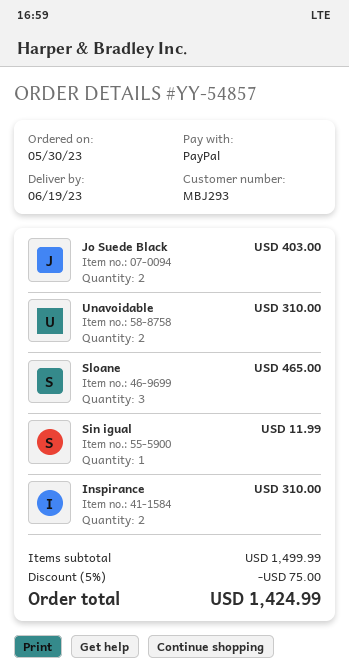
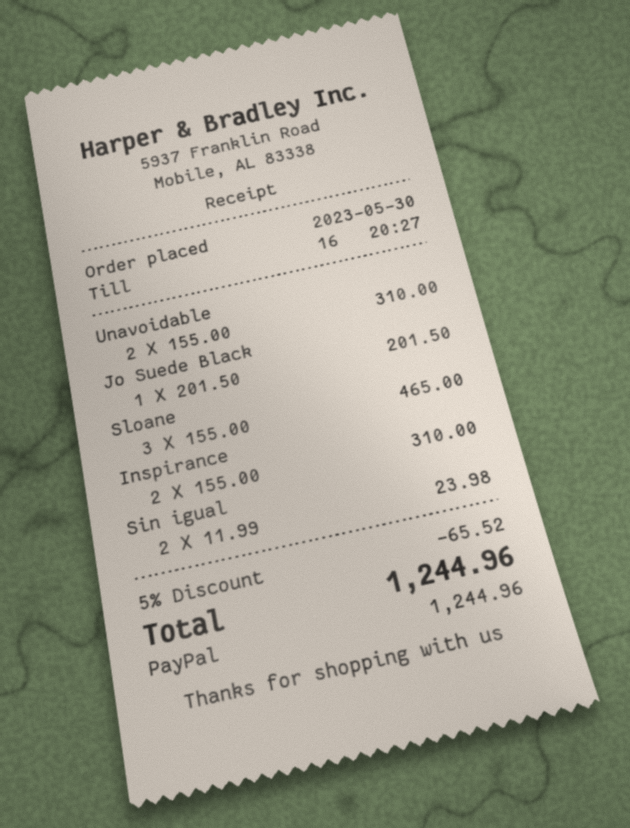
Jo Suede Black: 2 for 403.00 -> 1 for 201.50
Sin igual: 1 for 11.99 -> 2 for 23.98
discount: 5% = 75.00 -> 5% = 65.52
total: 1424.99 -> 1244.96

